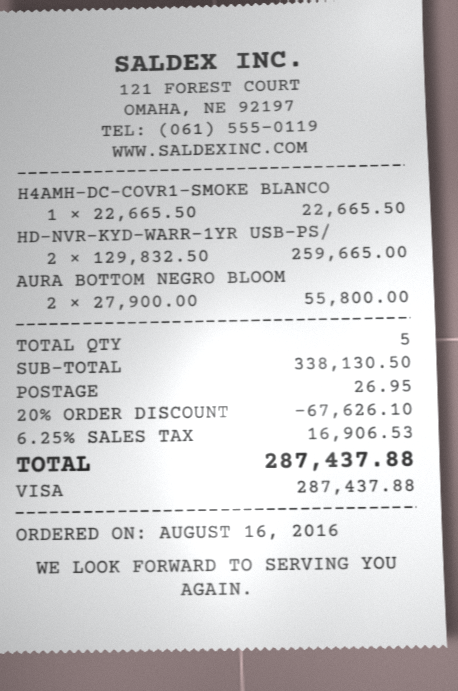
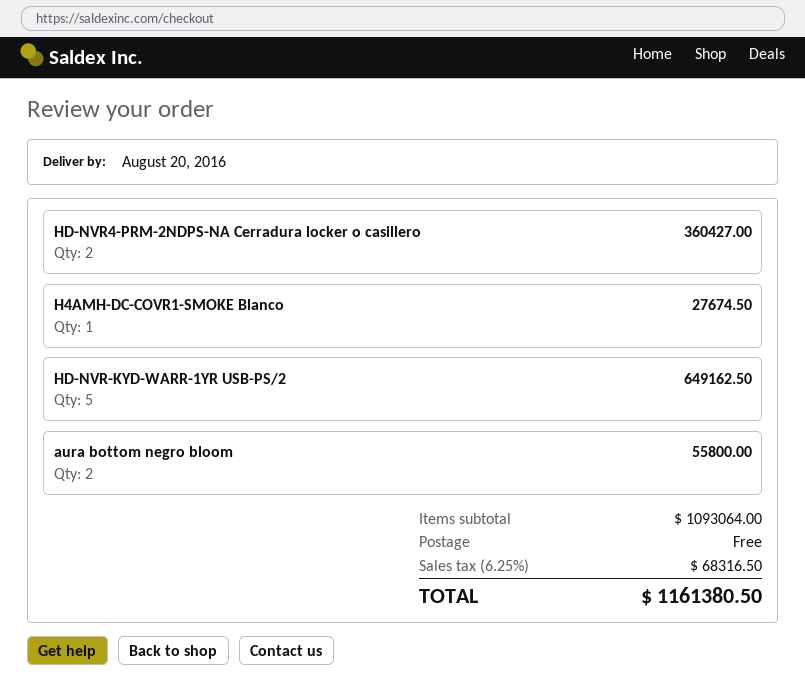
H4AMH-DC-COVR1-SMOKE BLANCO: 1 for 22665.50 -> 1 for 27674.50
HD-NVR-KYD-WARR-1YR USB-PS/: 2 for 259665.00 -> 5 for 649162.50
HD-NVR4-PRM-2NDPS-NA Cerradura locker o casillero: none -> 2 for 360427.00
subtotal: 338130.50 -> 1093064.00
discount: 20% = 67626.10 -> none
shipping: 26.95 -> 0.00
tax: 6.25% = 16906.53 -> 6.25% = 68316.50
total: 287437.88 -> 1161380.50

